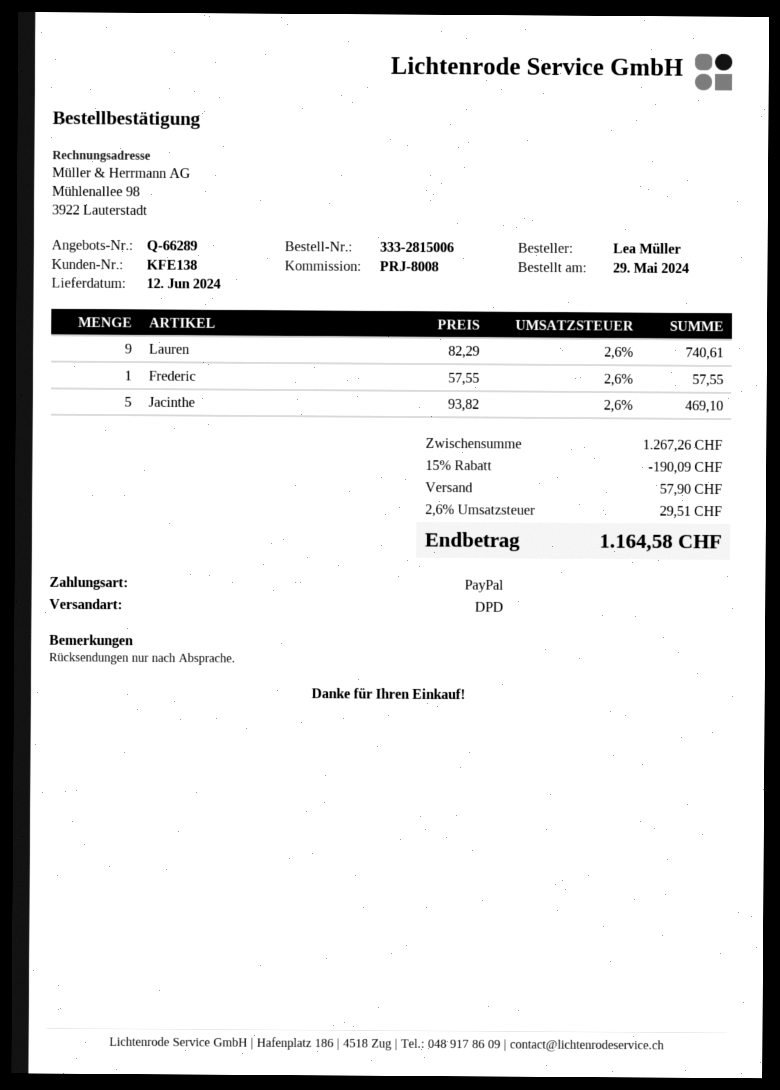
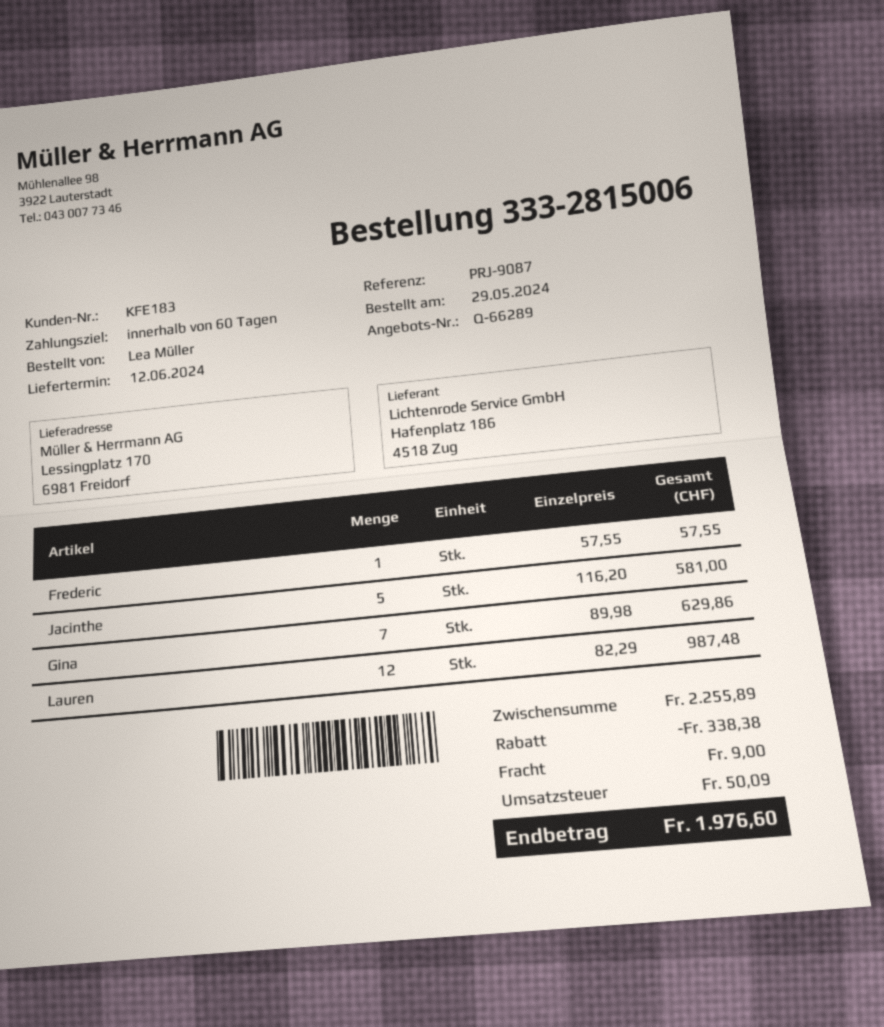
customer number: KFE138 -> KFE183
reference: PRJ-8008 -> PRJ-9087
Lauren: 9 x 82.29 = 740.61 -> 12 x 82.29 = 987.48
Jacinthe: 5 x 93.82 = 469.10 -> 5 x 116.20 = 581.00
Gina: none -> 7 x 89.98 = 629.86
subtotal: 1267.26 -> 2255.89
discount: 190.09 -> 338.38
shipping: 57.90 -> 9.00
tax: 29.51 -> 50.09
total: 1164.58 -> 1976.60

